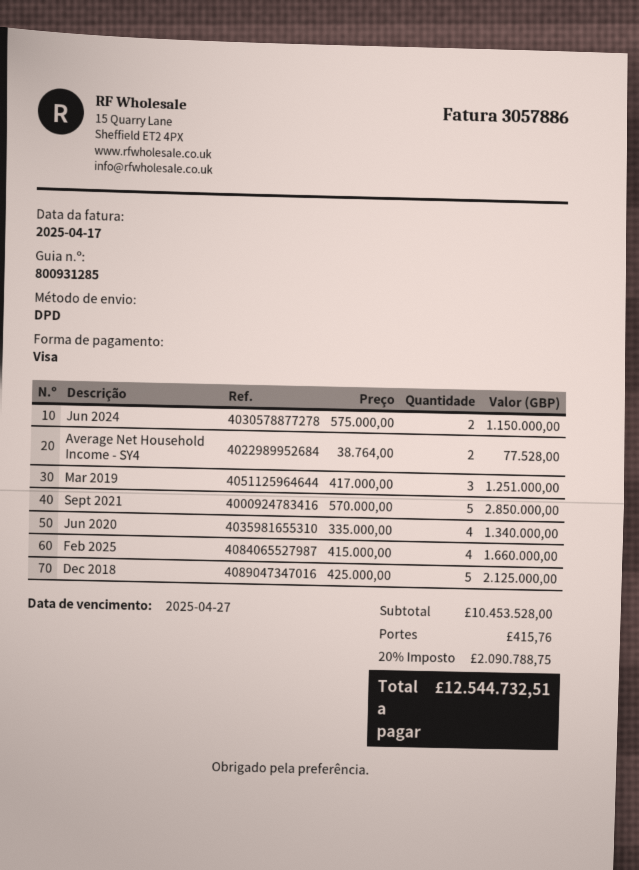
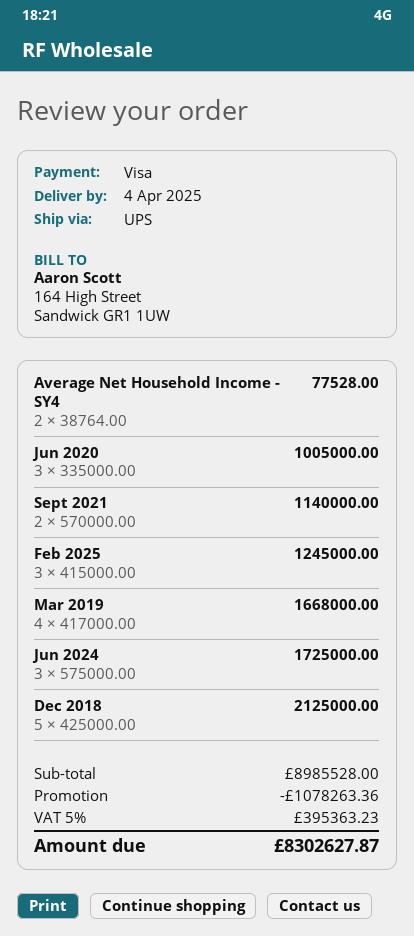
shipping method: DPD -> UPS
Jun 2024: 2 x 575000.00 = 1150000.00 -> 3 x 575000.00 = 1725000.00
Mar 2019: 3 x 417000.00 = 1251000.00 -> 4 x 417000.00 = 1668000.00
Sept 2021: 5 x 570000.00 = 2850000.00 -> 2 x 570000.00 = 1140000.00
Jun 2020: 4 x 335000.00 = 1340000.00 -> 3 x 335000.00 = 1005000.00
Feb 2025: 4 x 415000.00 = 1660000.00 -> 3 x 415000.00 = 1245000.00
subtotal: 10453528.00 -> 8985528.00
discount: none -> 1078263.36
shipping: 415.76 -> none
tax: 20% = 2090788.75 -> 5% = 395363.23
total: 12544732.51 -> 8302627.87

